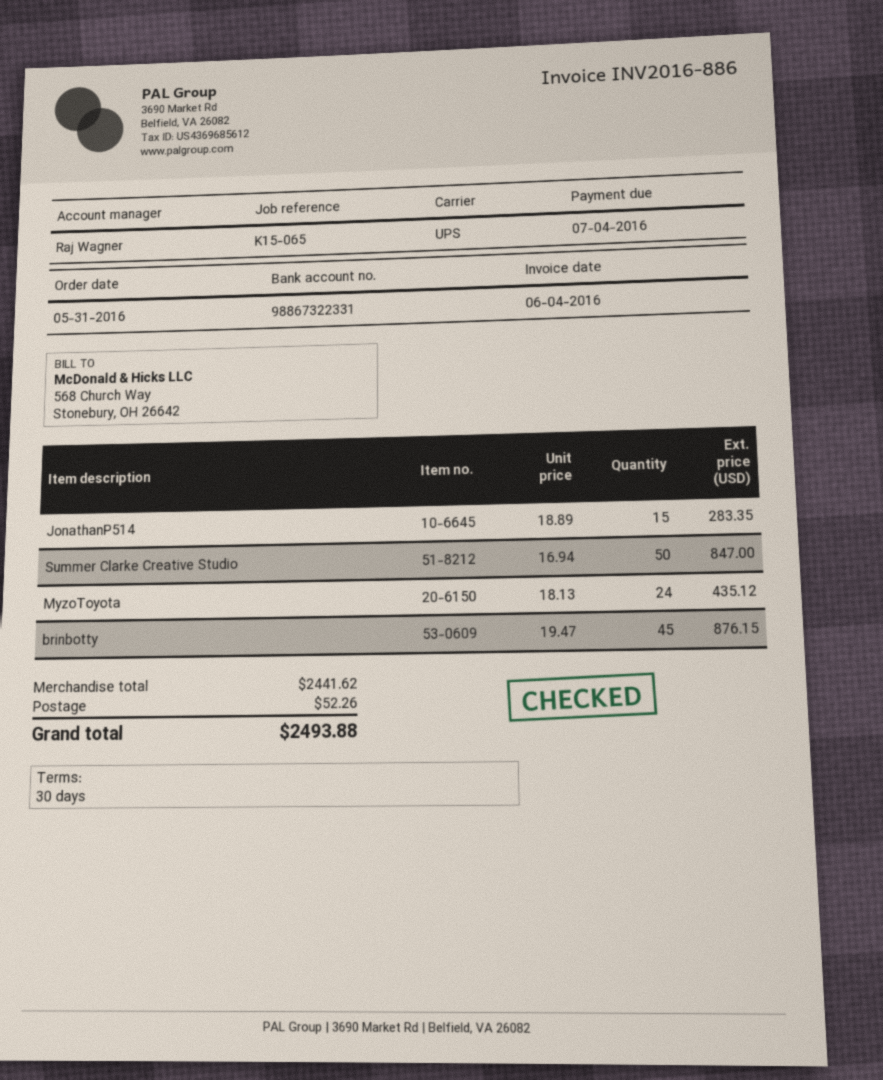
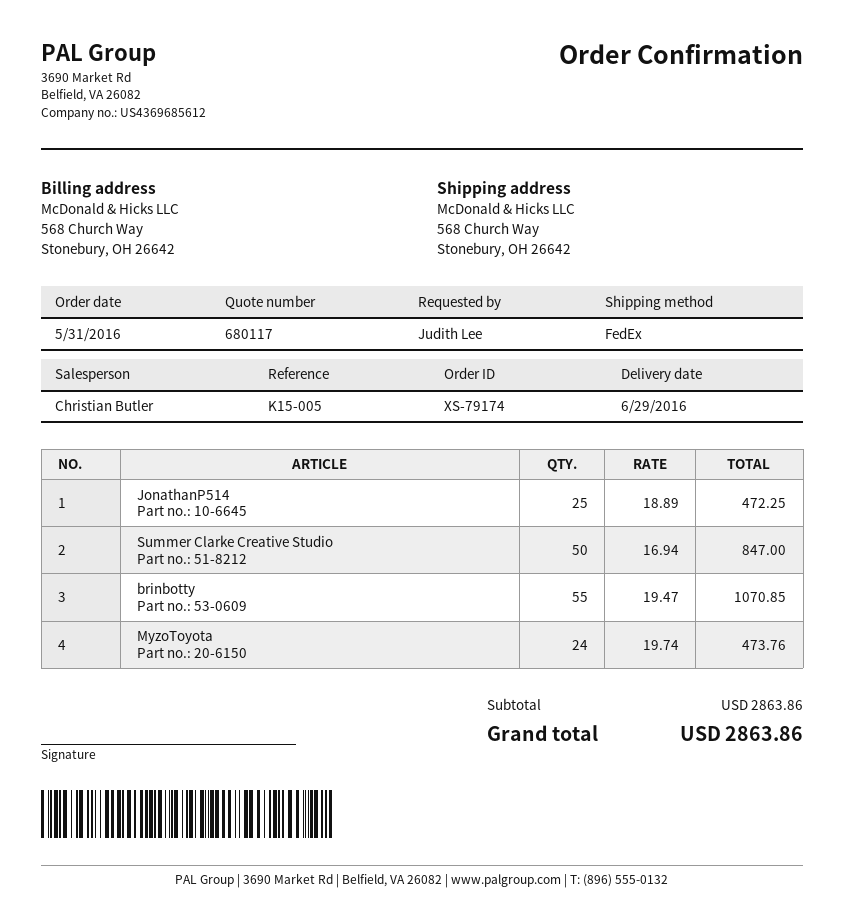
reference: K15-065 -> K15-005
sales rep: Raj Wagner -> Christian Butler
shipping method: UPS -> FedEx
JonathanP514: 15 x 18.89 = 283.35 -> 25 x 18.89 = 472.25
MyzoToyota: 24 x 18.13 = 435.12 -> 24 x 19.74 = 473.76
brinbotty: 45 x 19.47 = 876.15 -> 55 x 19.47 = 1070.85
subtotal: 2441.62 -> 2863.86
shipping: 52.26 -> none
total: 2493.88 -> 2863.86

